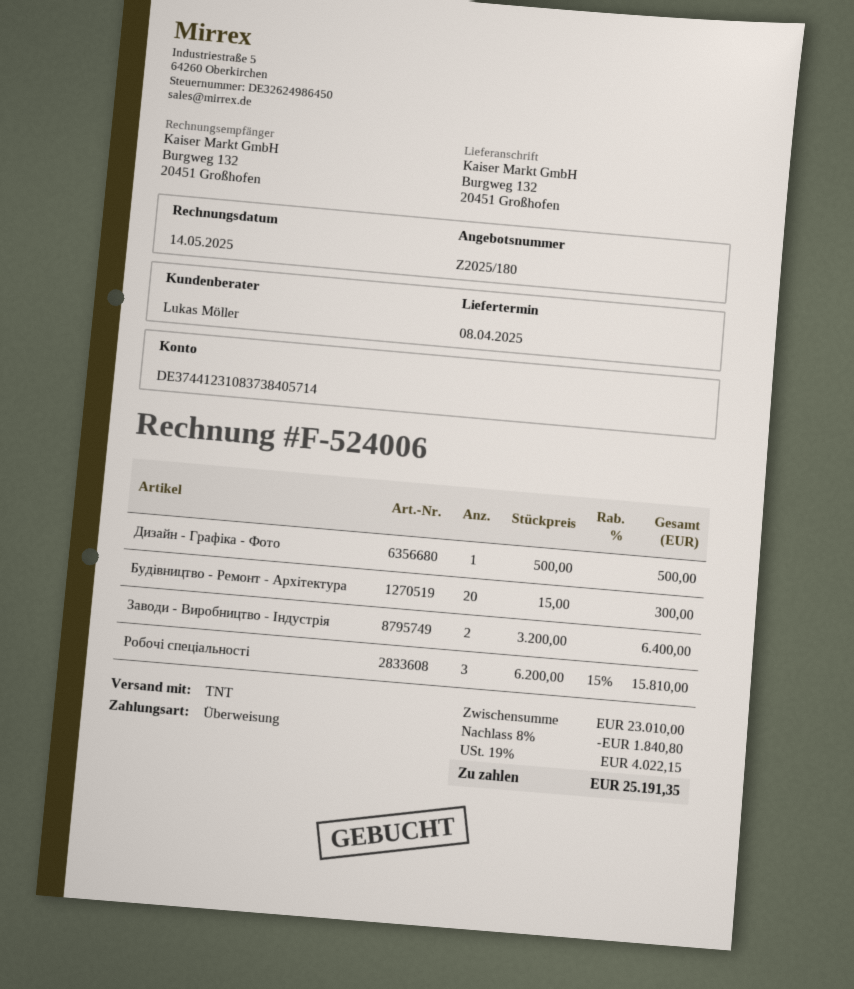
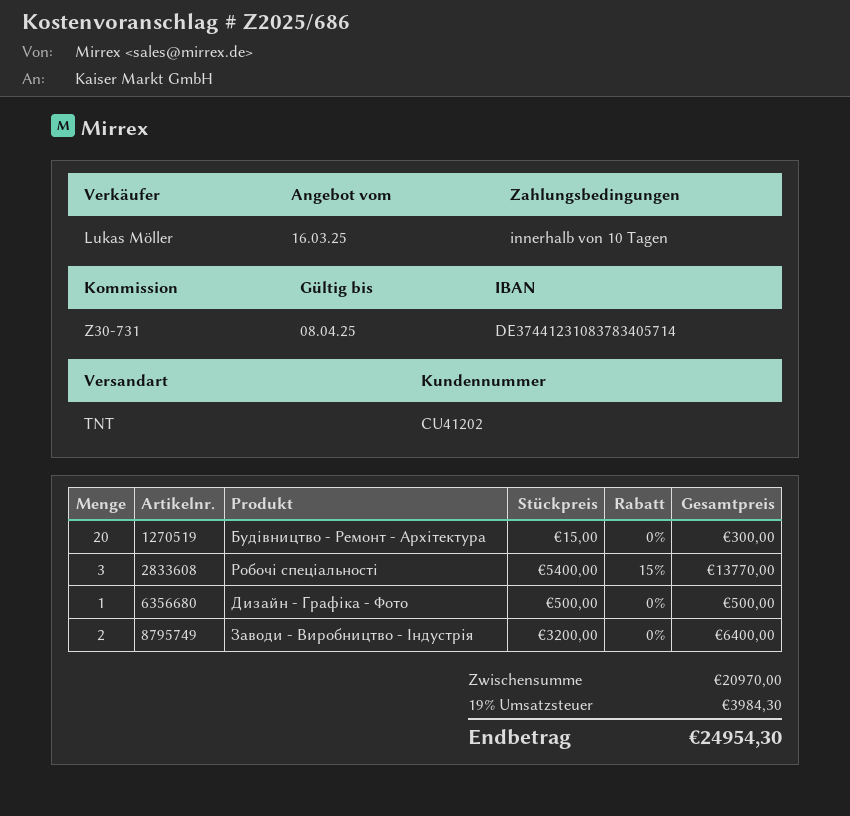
quote number: Z2025/180 -> Z2025/686
bank account: DE37441231083738405714 -> DE37441231083783405714
Робочі спеціальності: 3 x 6200.00 - 15% = 15810.00 -> 3 x 5400.00 - 15% = 13770.00
subtotal: 23010.00 -> 20970.00
discount: 8% = 1840.80 -> none
tax: 19% = 4022.15 -> 19% = 3984.30
total: 25191.35 -> 24954.30

